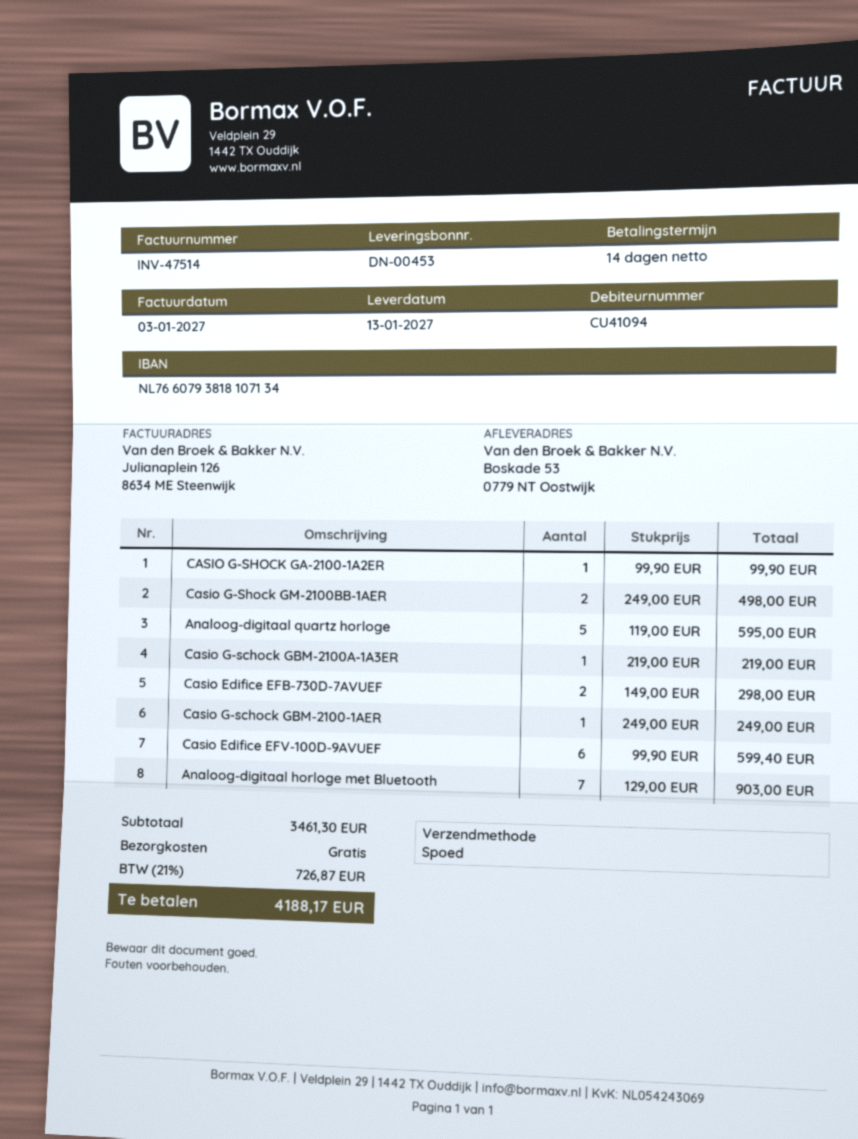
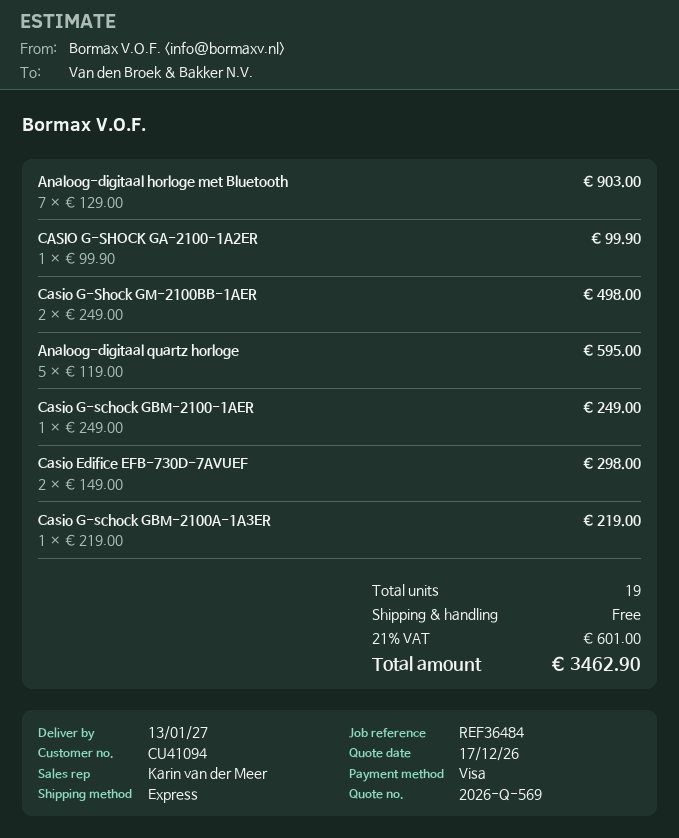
Casio Edifice EFV-100D-9AVUEF: 6 x 99.90 = 599.40 -> none
tax: 21% = 726.87 -> 21% = 601.00
total: 4188.17 -> 3462.90

